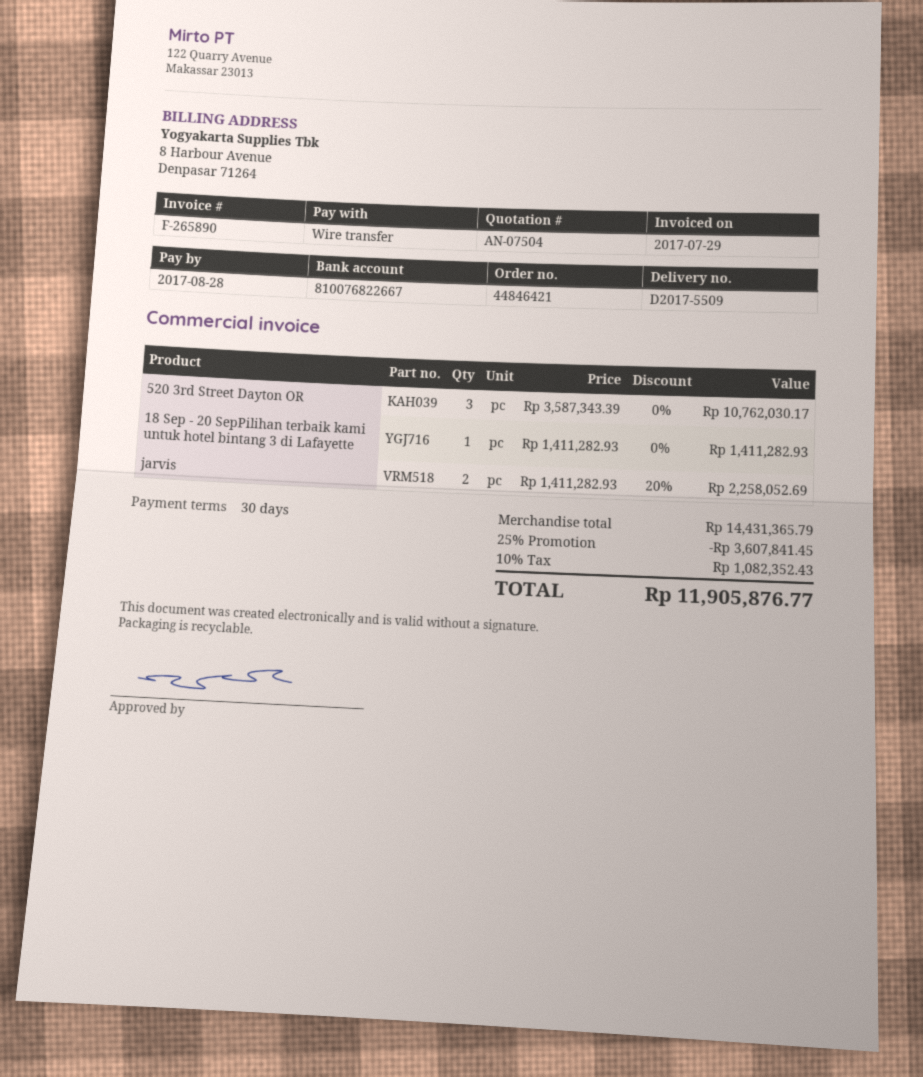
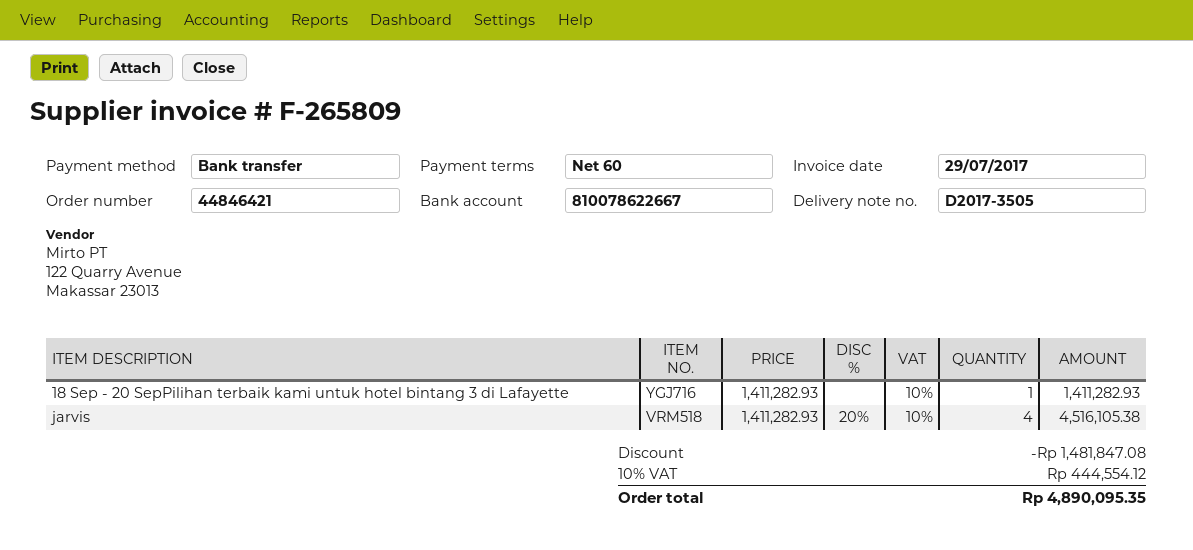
delivery note number: D2017-5509 -> D2017-3505
invoice number: F-265890 -> F-265809
payment terms: 30 days -> 60 days
bank account: 810076822667 -> 810078622667
520 3rd Street Dayton OR: 3 x 3587343.39 = 10762030.17 -> none
jarvis: 2 x 1411282.93 - 20% = 2258052.69 -> 4 x 1411282.93 - 20% = 4516105.38
discount: 3607841.45 -> 1481847.08
tax: 10% = 1082352.43 -> 10% = 444554.12
total: 11905876.77 -> 4890095.35

